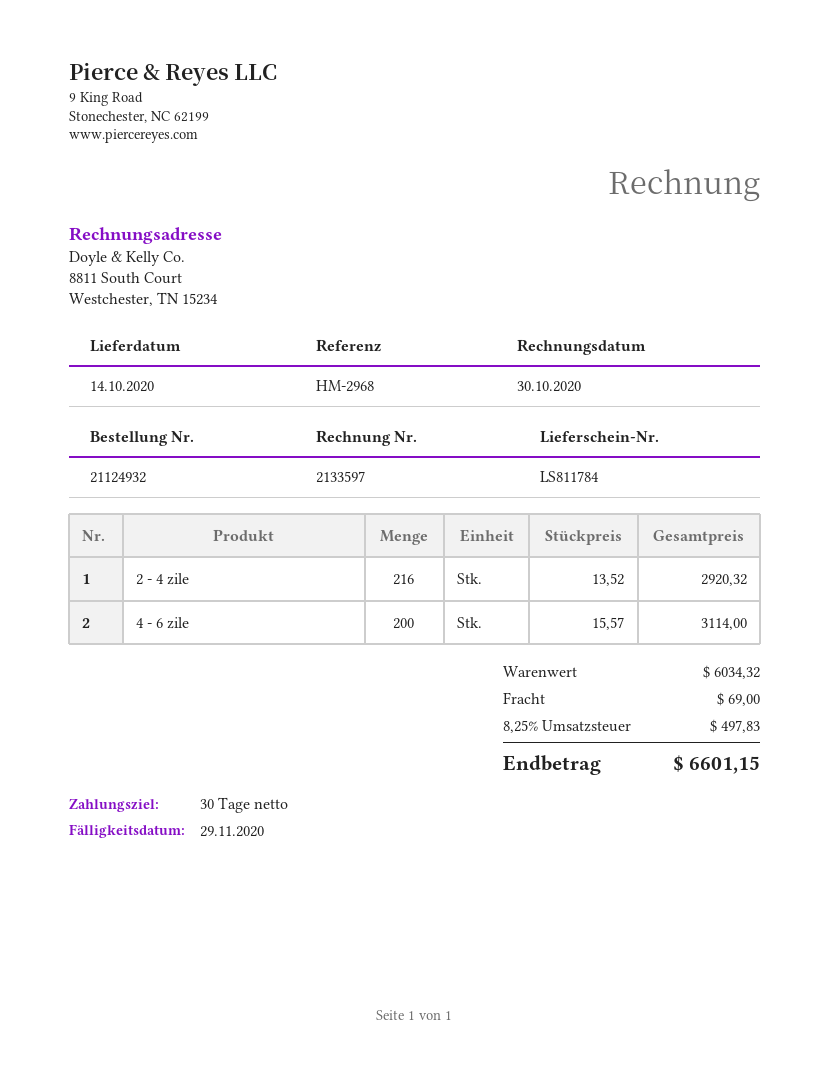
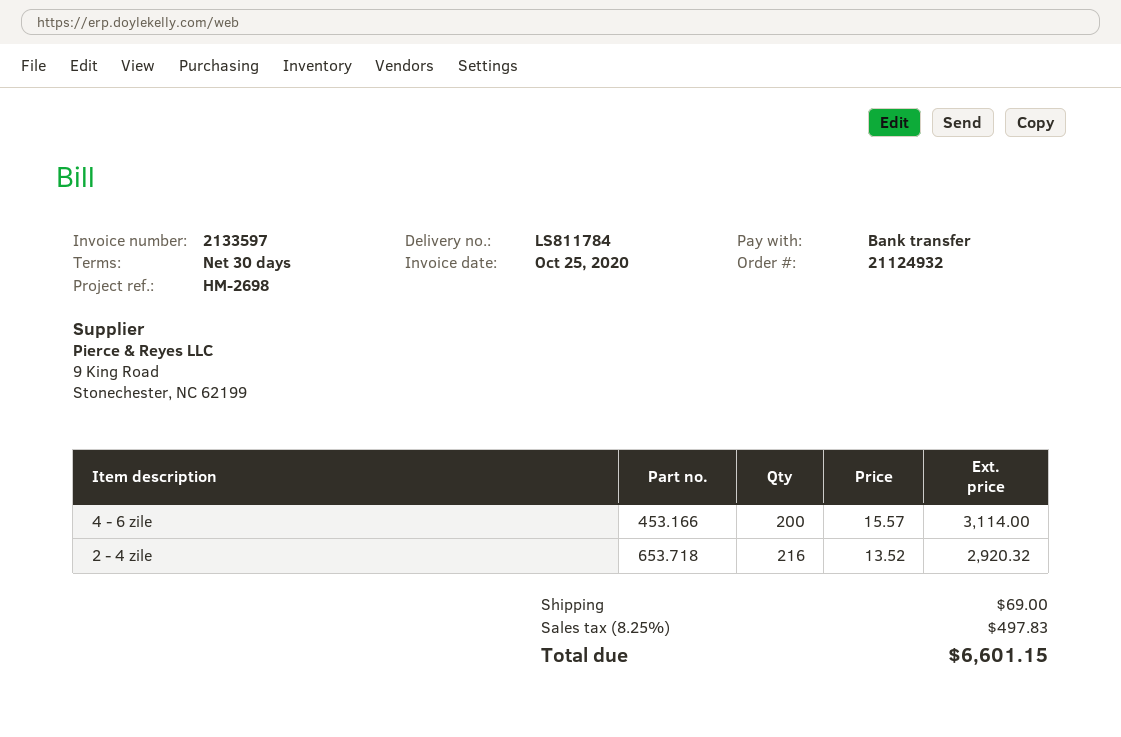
invoice date: 2020-10-30 -> 2020-10-25
reference: HM-2968 -> HM-2698

